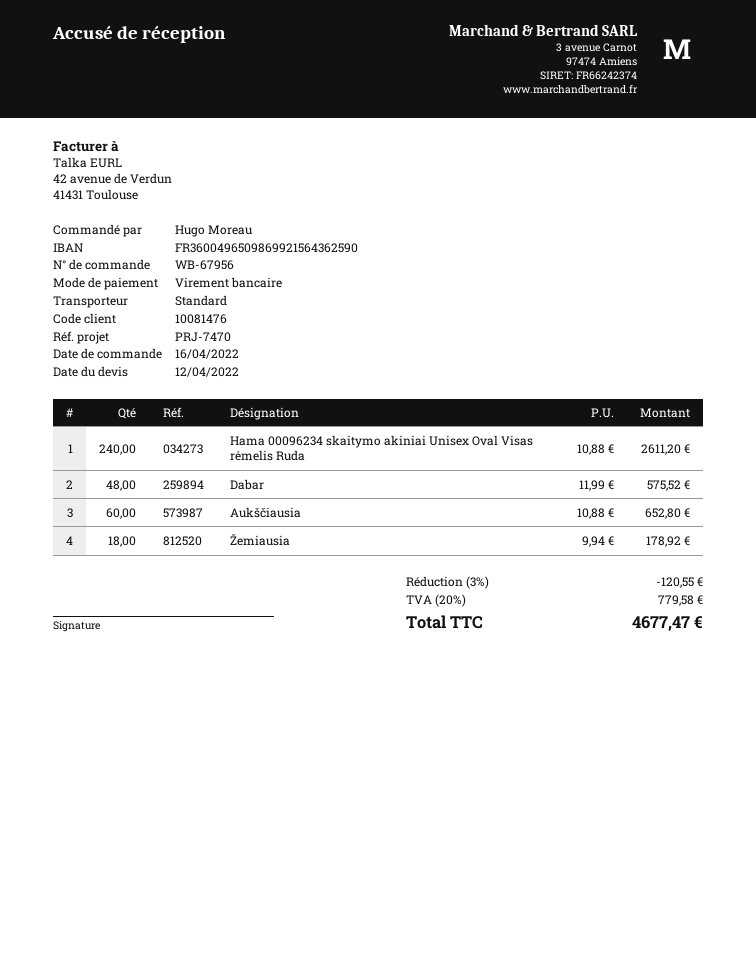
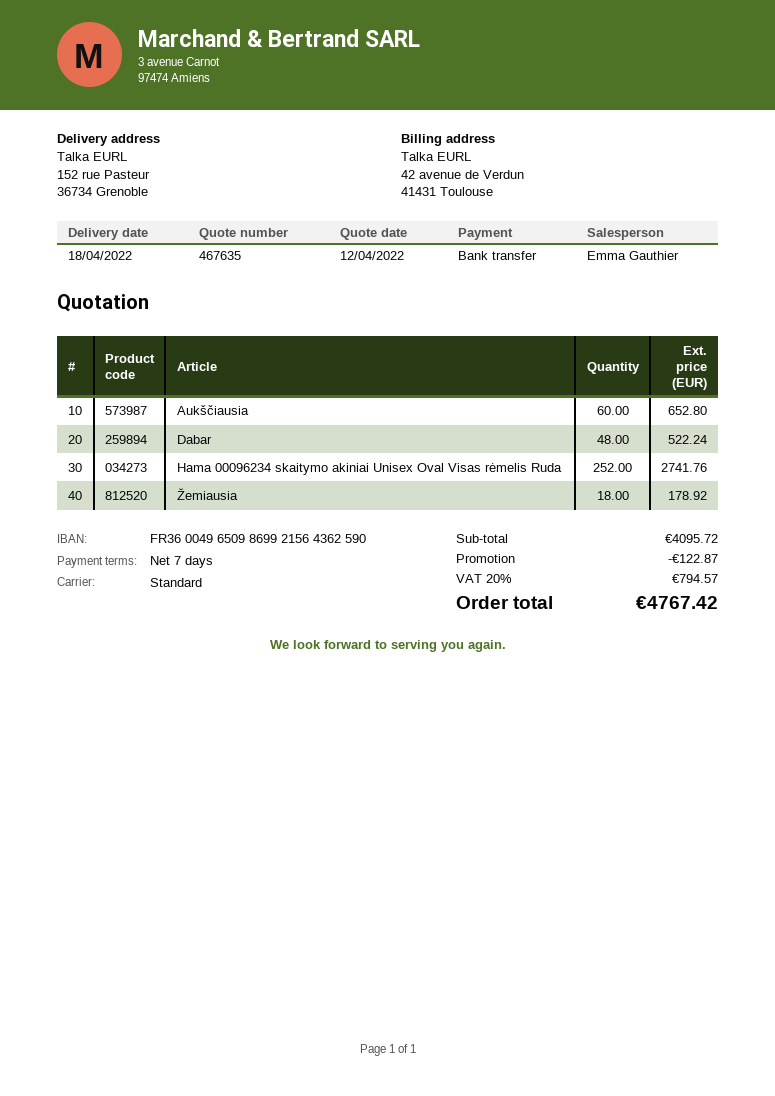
Hama 00096234 skaitymo akiniai Unisex Oval Visas rėmelis Ruda: 240 for 2611.20 -> 252 for 2741.76
Dabar: 48 for 575.52 -> 48 for 522.24
discount: 120.55 -> 122.87
tax: 20% = 779.58 -> 20% = 794.57
total: 4677.47 -> 4767.42

